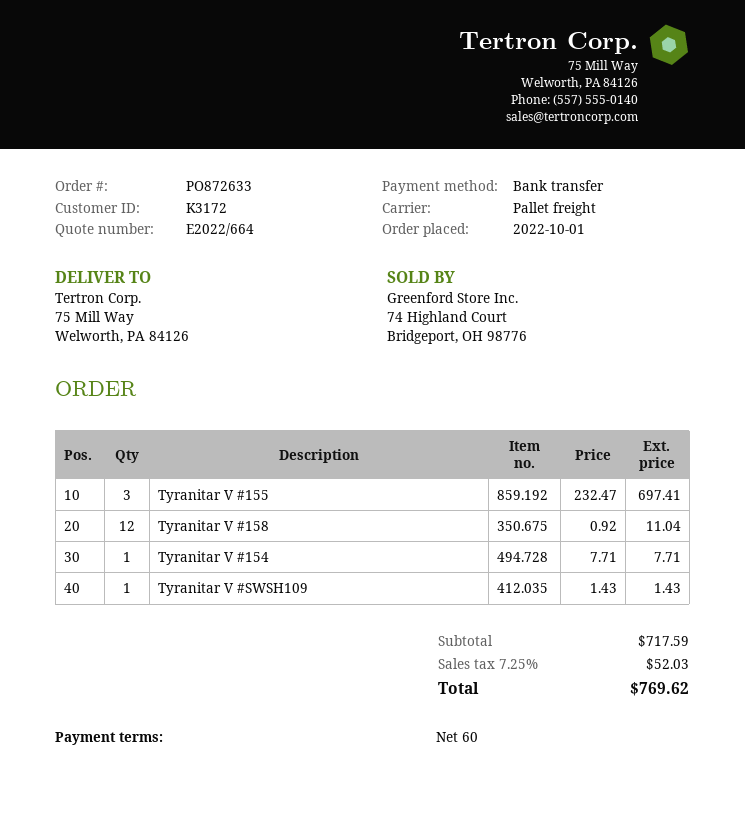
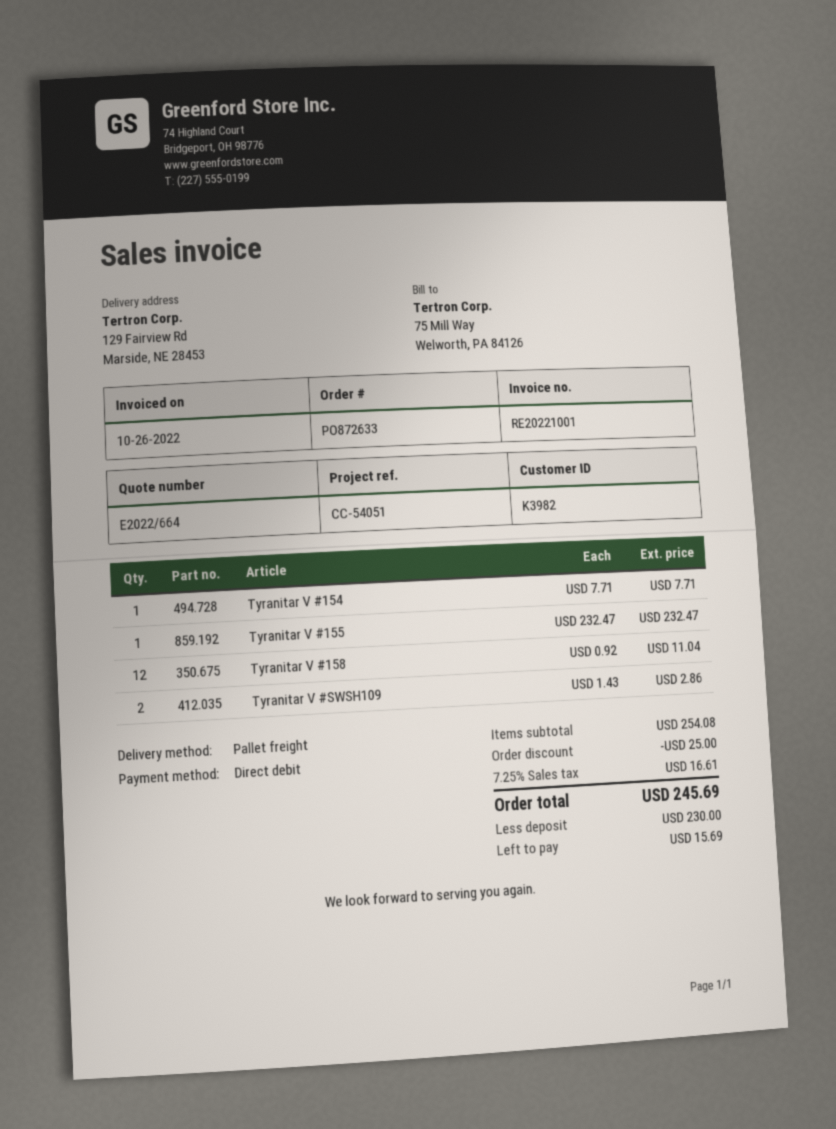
customer number: K3172 -> K3982
payment method: bank transfer -> direct debit
ship to: 75 Mill Way, Welworth, PA 84126 -> 129 Fairview Rd, Marside, NE 28453
Tyranitar V #155: 3 x 232.47 = 697.41 -> 1 x 232.47 = 232.47
Tyranitar V #SWSH109: 1 x 1.43 = 1.43 -> 2 x 1.43 = 2.86
subtotal: 717.59 -> 254.08
discount: none -> 25.00
tax: 7.25% = 52.03 -> 7.25% = 16.61
total: 769.62 -> 245.69

